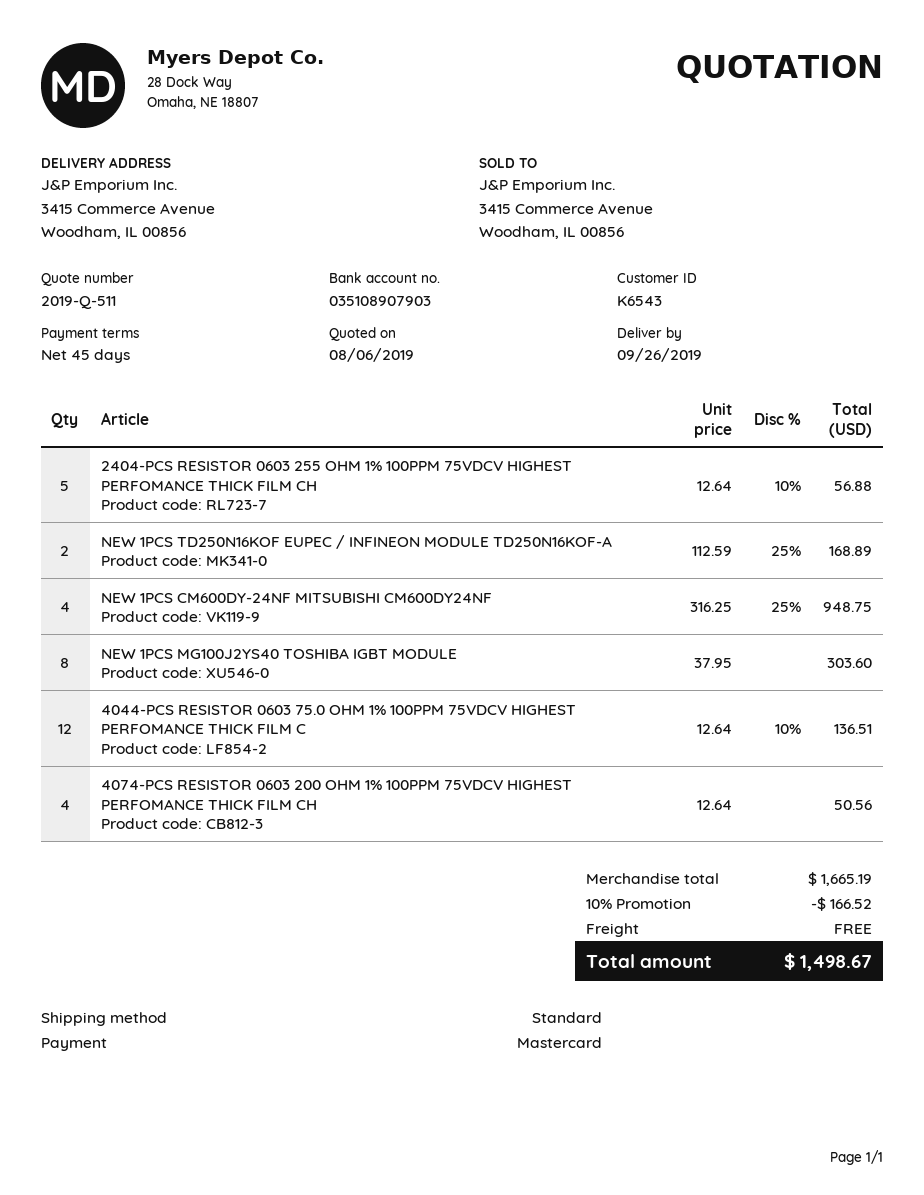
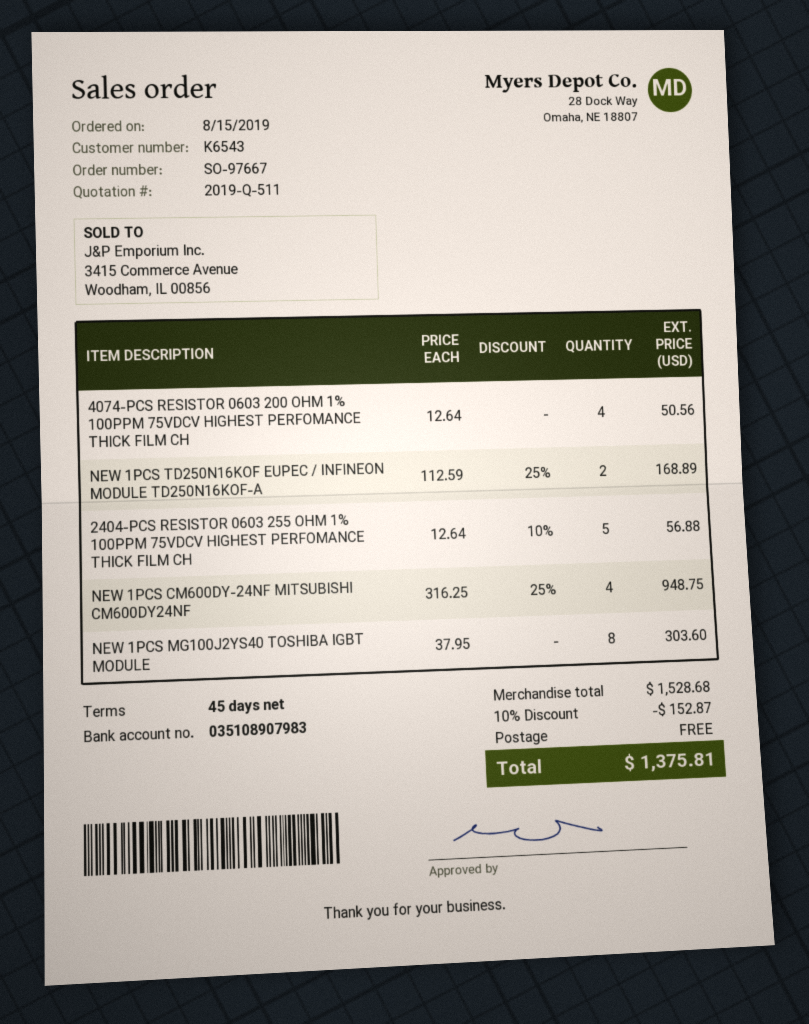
bank account: 035108907903 -> 035108907983
4044-PCS RESISTOR 0603 75.0 OHM 1% 100PPM 75VDCV HIGHEST PERFOMANCE THICK FILM C: 12 x 12.64 - 10% = 136.51 -> none
subtotal: 1665.19 -> 1528.68
discount: 10% = 166.52 -> 10% = 152.87
total: 1498.67 -> 1375.81

